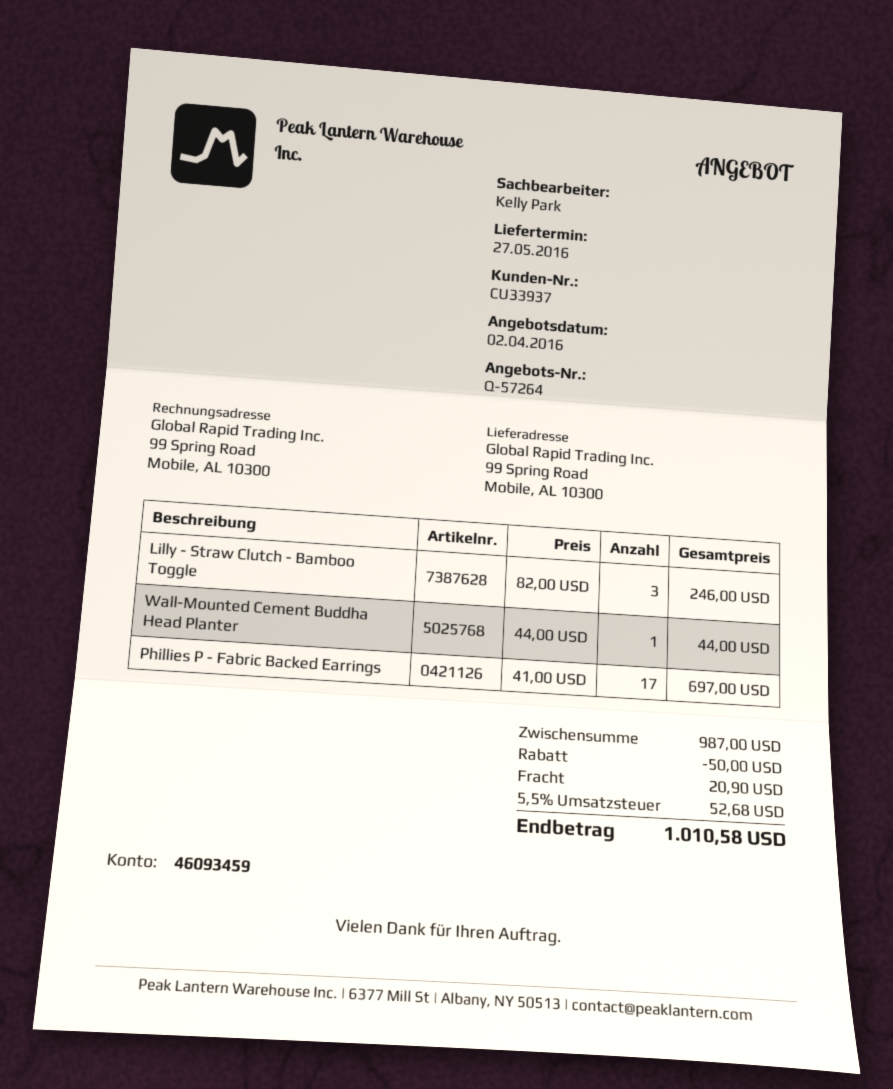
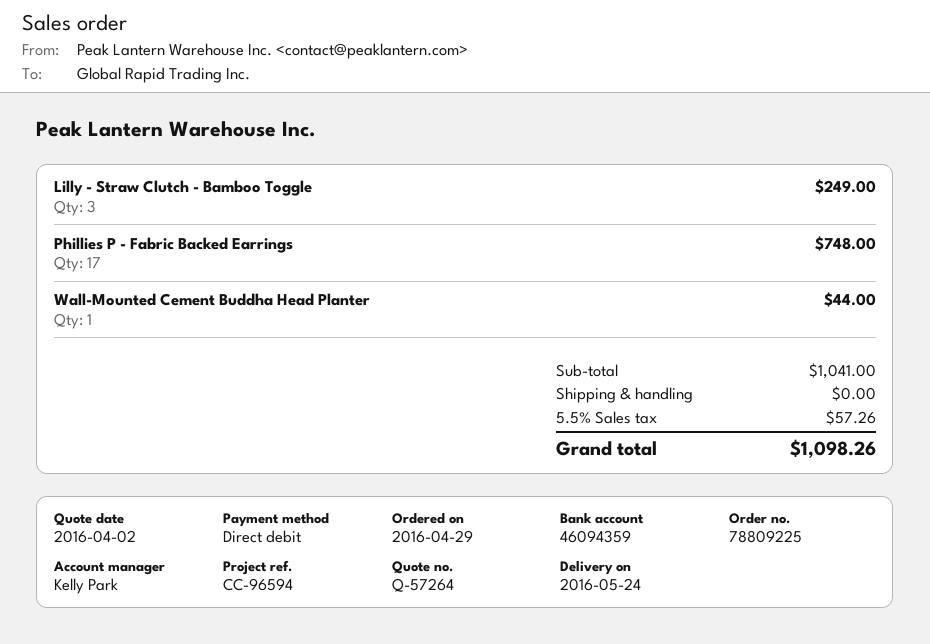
delivery date: 2016-05-27 -> 2016-05-24
bank account: 46093459 -> 46094359
Lilly - Straw Clutch - Bamboo Toggle: 3 for 246.00 -> 3 for 249.00
Phillies P - Fabric Backed Earrings: 17 for 697.00 -> 17 for 748.00
subtotal: 987.00 -> 1041.00
discount: 50.00 -> none
shipping: 20.90 -> 0.00
tax: 5.5% = 52.68 -> 5.5% = 57.26
total: 1010.58 -> 1098.26

